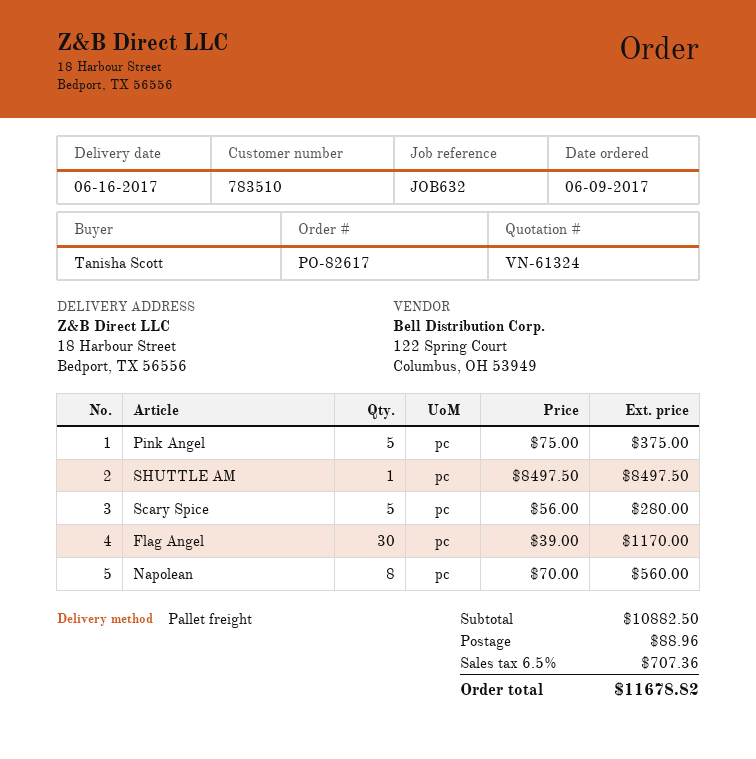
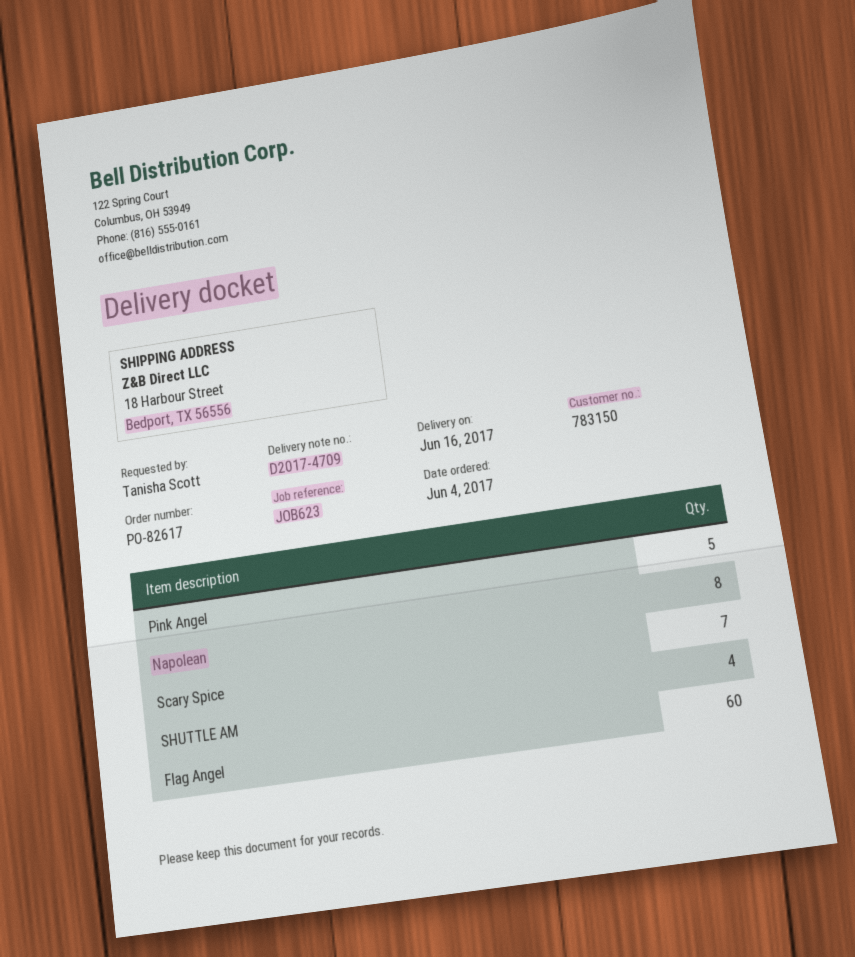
order date: 2017-06-09 -> 2017-06-04
customer number: 783510 -> 783150
reference: JOB632 -> JOB623
SHUTTLE AM: 1 -> 4
Scary Spice: 5 -> 7
Flag Angel: 30 -> 60

